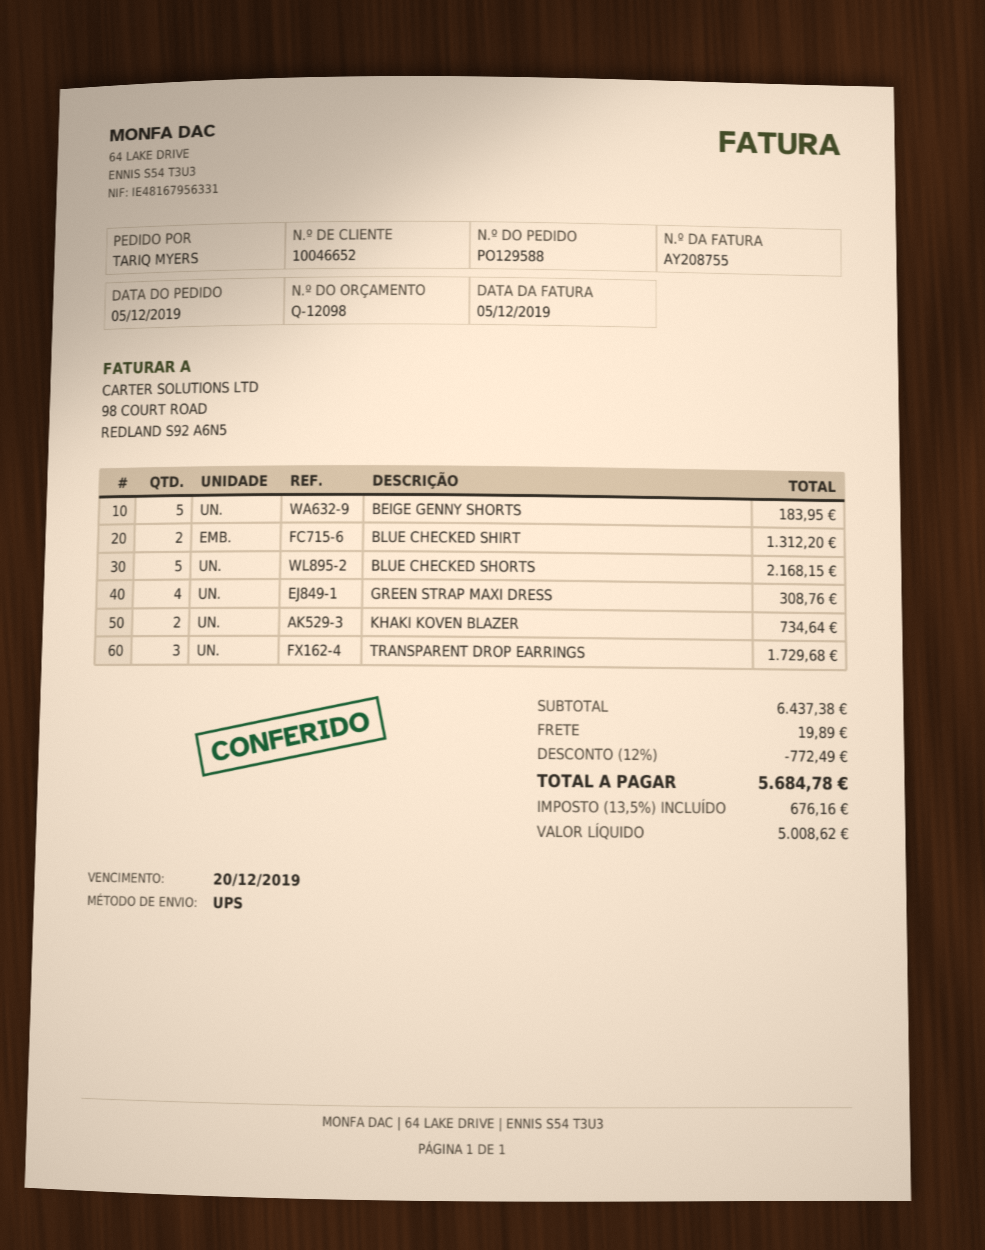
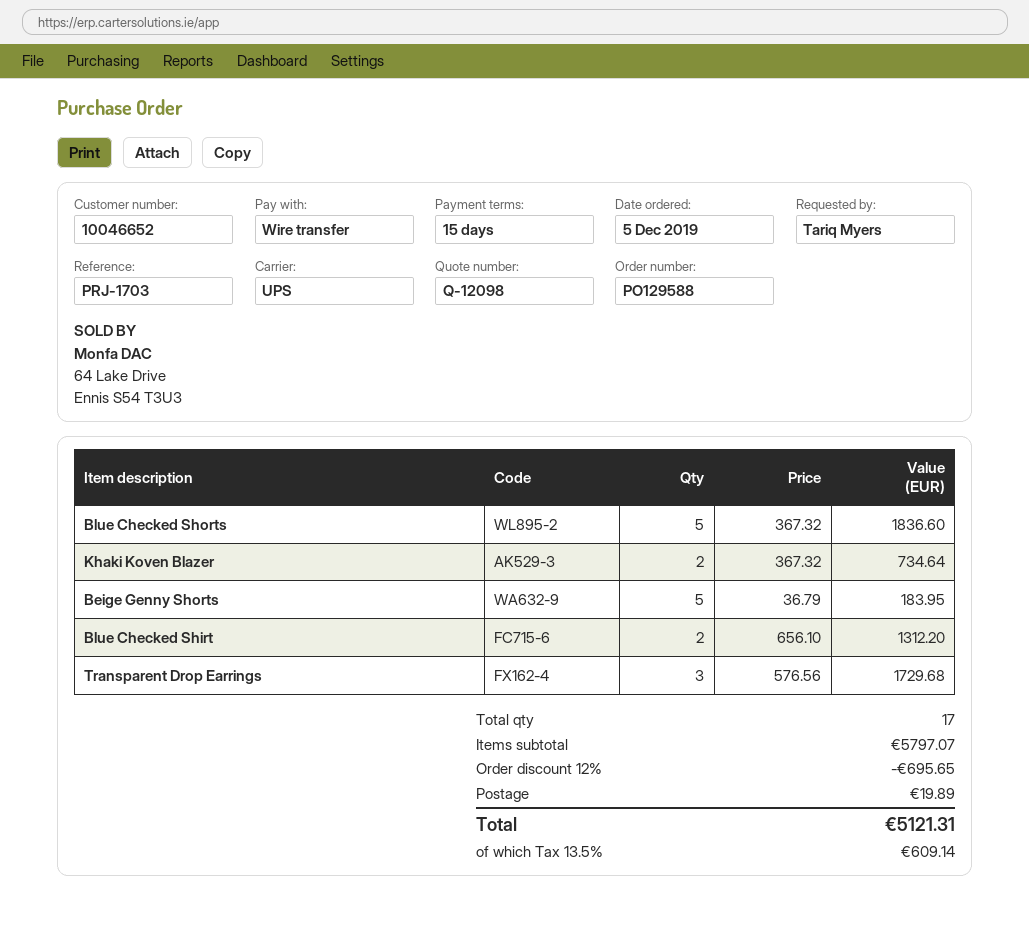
BLUE CHECKED SHORTS: 5 for 2168.15 -> 5 for 1836.60
GREEN STRAP MAXI DRESS: 4 for 308.76 -> none
subtotal: 6437.38 -> 5797.07
discount: 12% = 772.49 -> 12% = 695.65
tax: 13.5% = 676.16 -> 13.5% = 609.14
total: 5684.78 -> 5121.31

